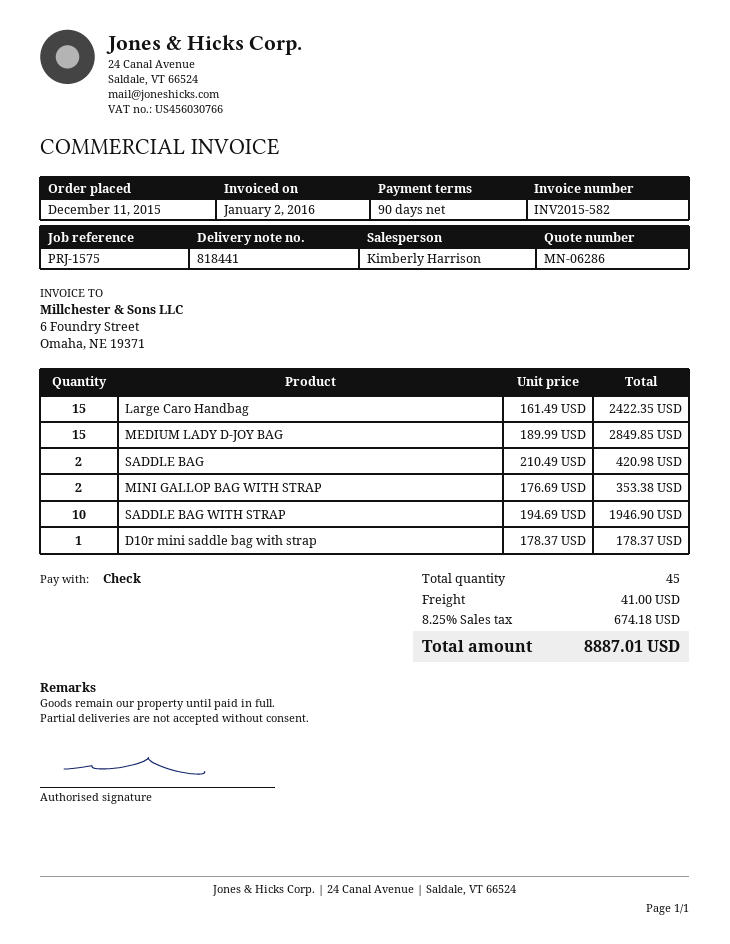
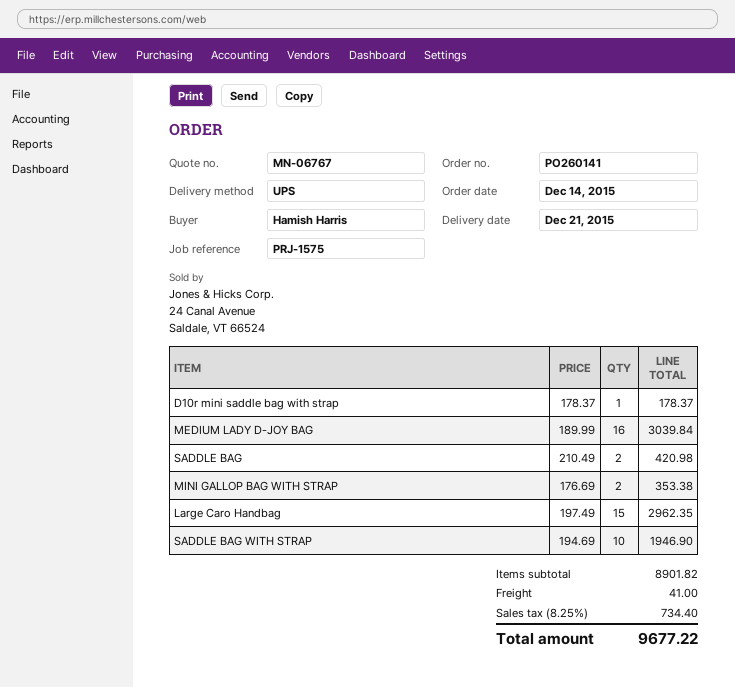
quote number: MN-06286 -> MN-06767
order date: 2015-12-11 -> 2015-12-14
Large Caro Handbag: 15 x 161.49 = 2422.35 -> 15 x 197.49 = 2962.35
MEDIUM LADY D-JOY BAG: 15 x 189.99 = 2849.85 -> 16 x 189.99 = 3039.84
tax: 8.25% = 674.18 -> 8.25% = 734.40
total: 8887.01 -> 9677.22

